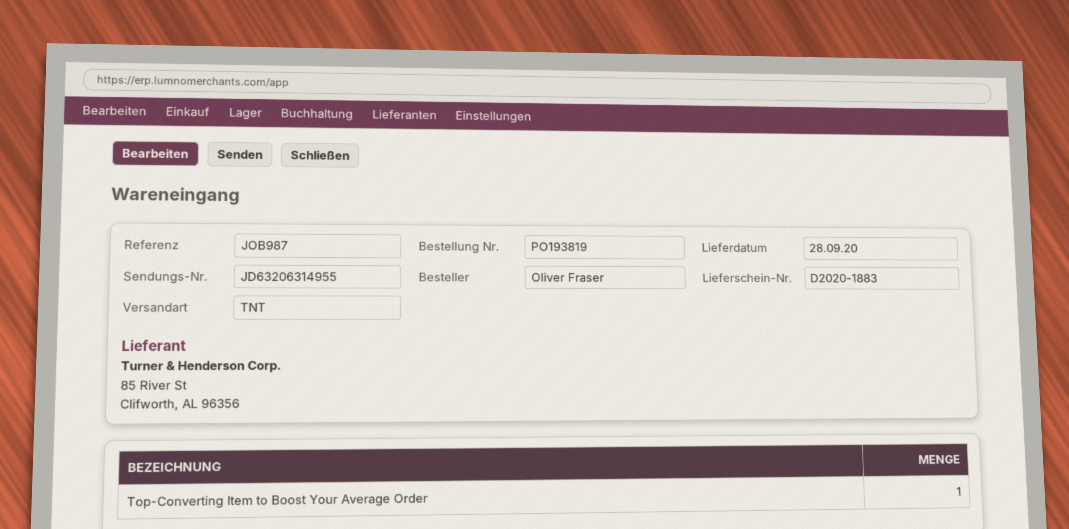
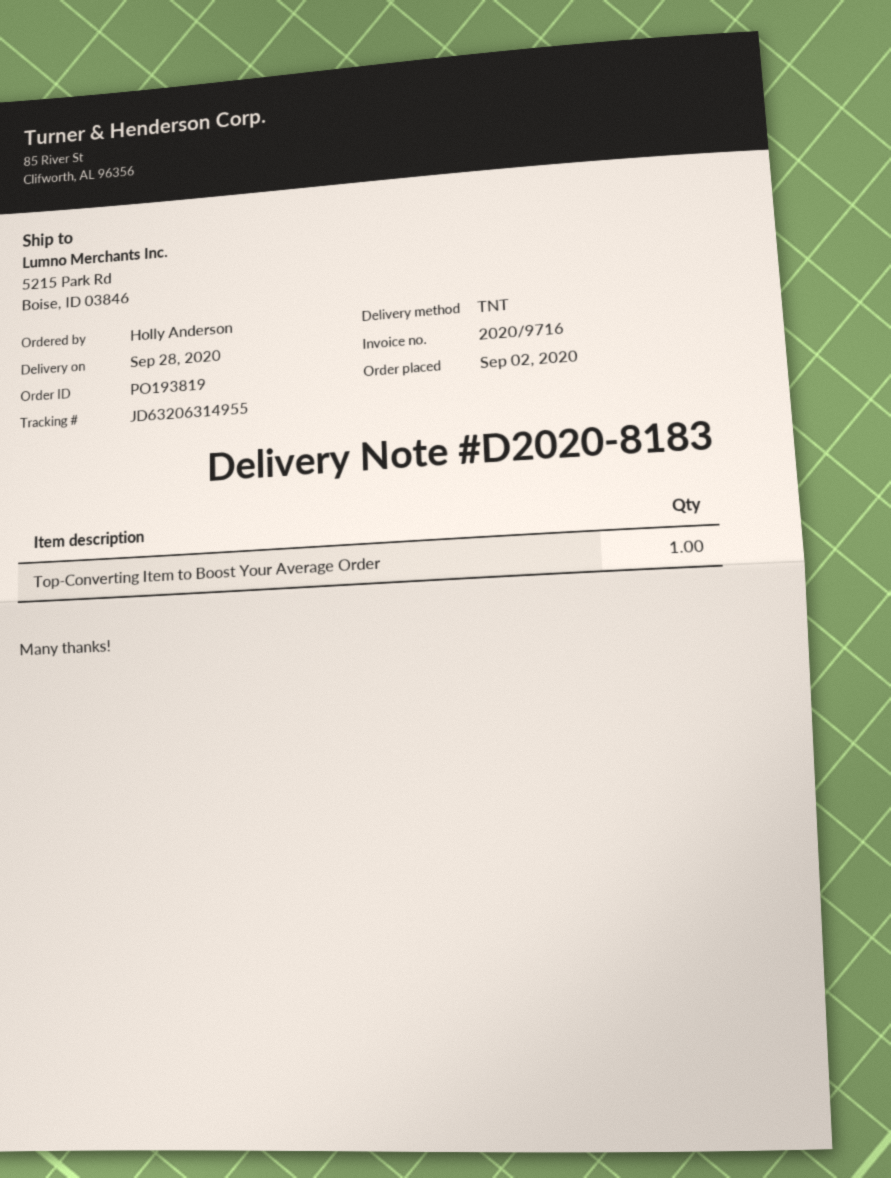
delivery note number: D2020-1883 -> D2020-8183
ordered by: Oliver Fraser -> Holly Anderson

